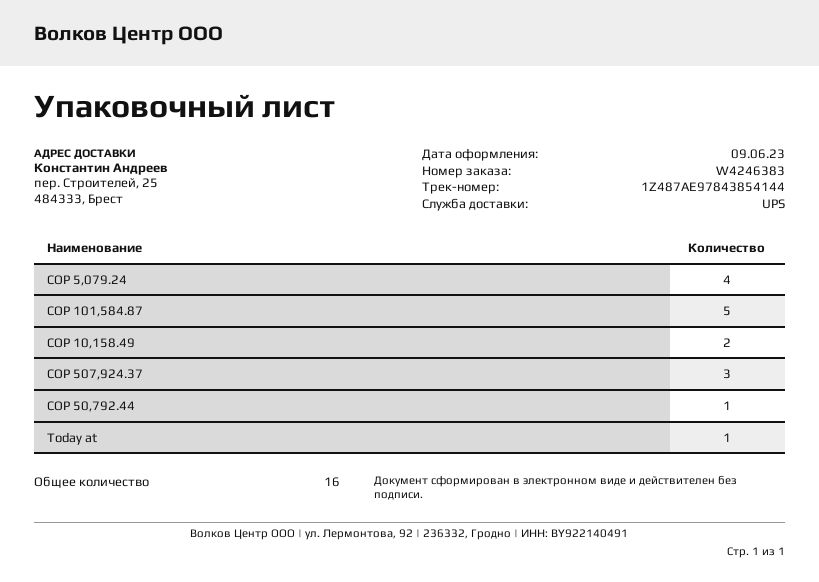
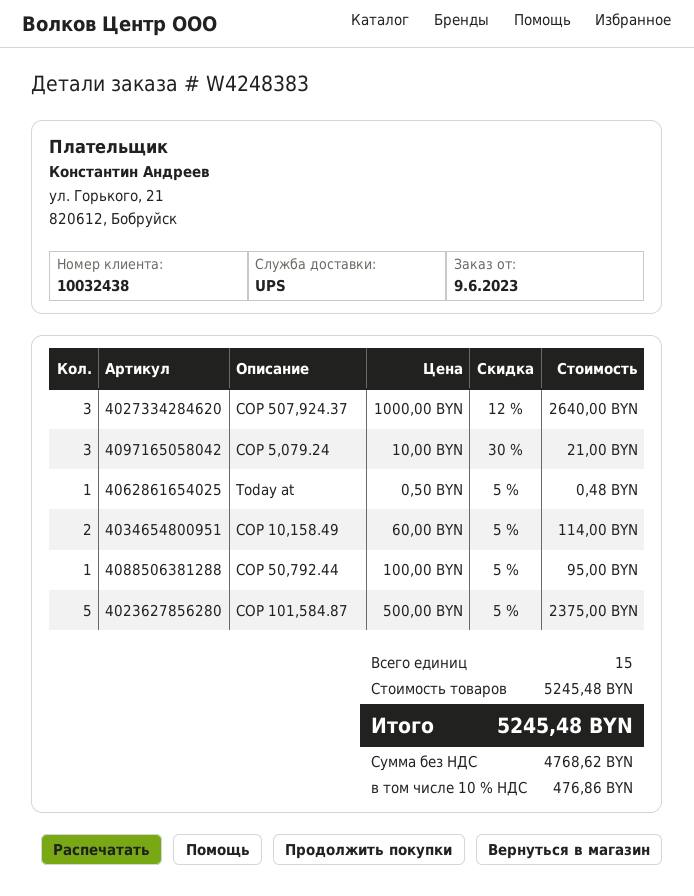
order number: W4246383 -> W4248383
COP 5,079.24: 4 -> 3
total quantity: 16 -> 15

